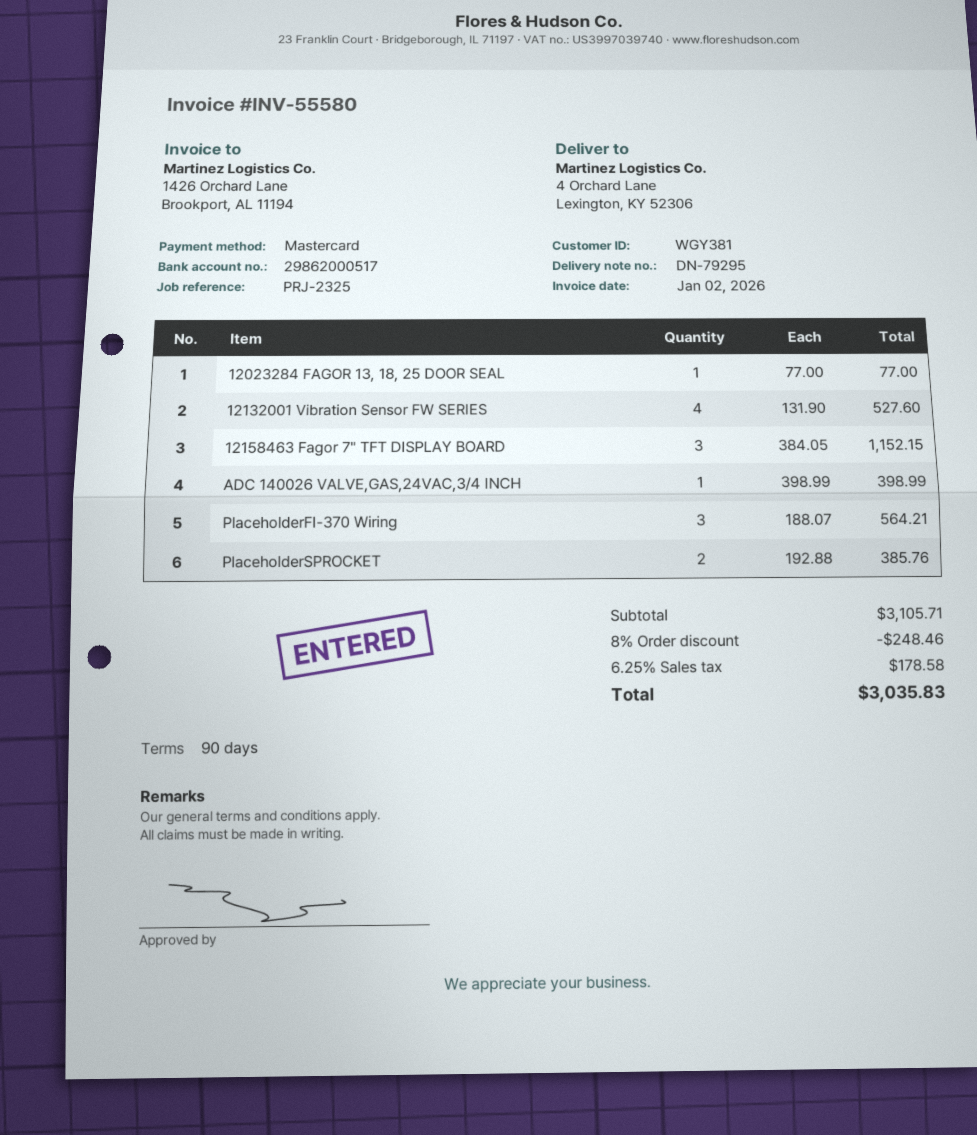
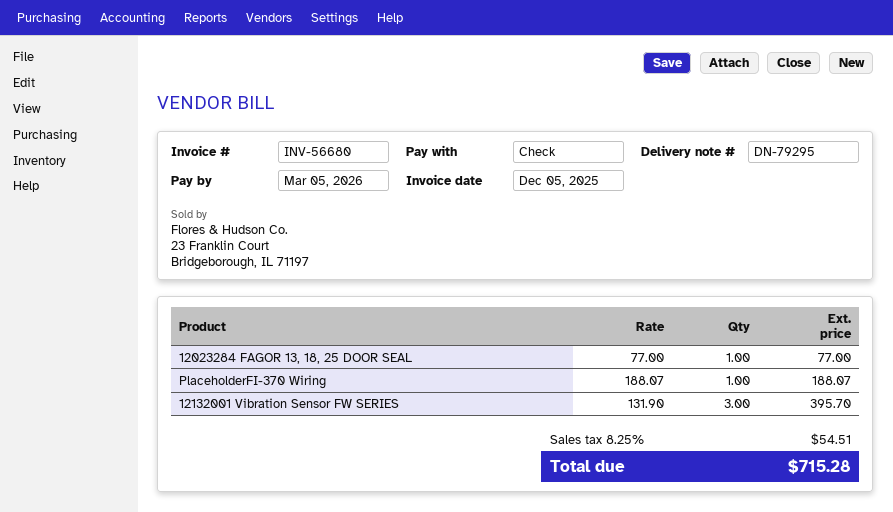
invoice number: INV-55580 -> INV-56680
invoice date: 2026-01-02 -> 2025-12-05
payment method: Mastercard -> cheque
12132001 Vibration Sensor FW SERIES: 4 x 131.90 = 527.60 -> 3 x 131.90 = 395.70
12158463 Fagor 7" TFT DISPLAY BOARD: 3 x 384.05 = 1152.15 -> none
ADC 140026 VALVE,GAS,24VAC,3/4 INCH: 1 x 398.99 = 398.99 -> none
PlaceholderFI-370 Wiring: 3 x 188.07 = 564.21 -> 1 x 188.07 = 188.07
PlaceholderSPROCKET: 2 x 192.88 = 385.76 -> none
discount: 8% = 248.46 -> none
tax: 6.25% = 178.58 -> 8.25% = 54.51
total: 3035.83 -> 715.28

